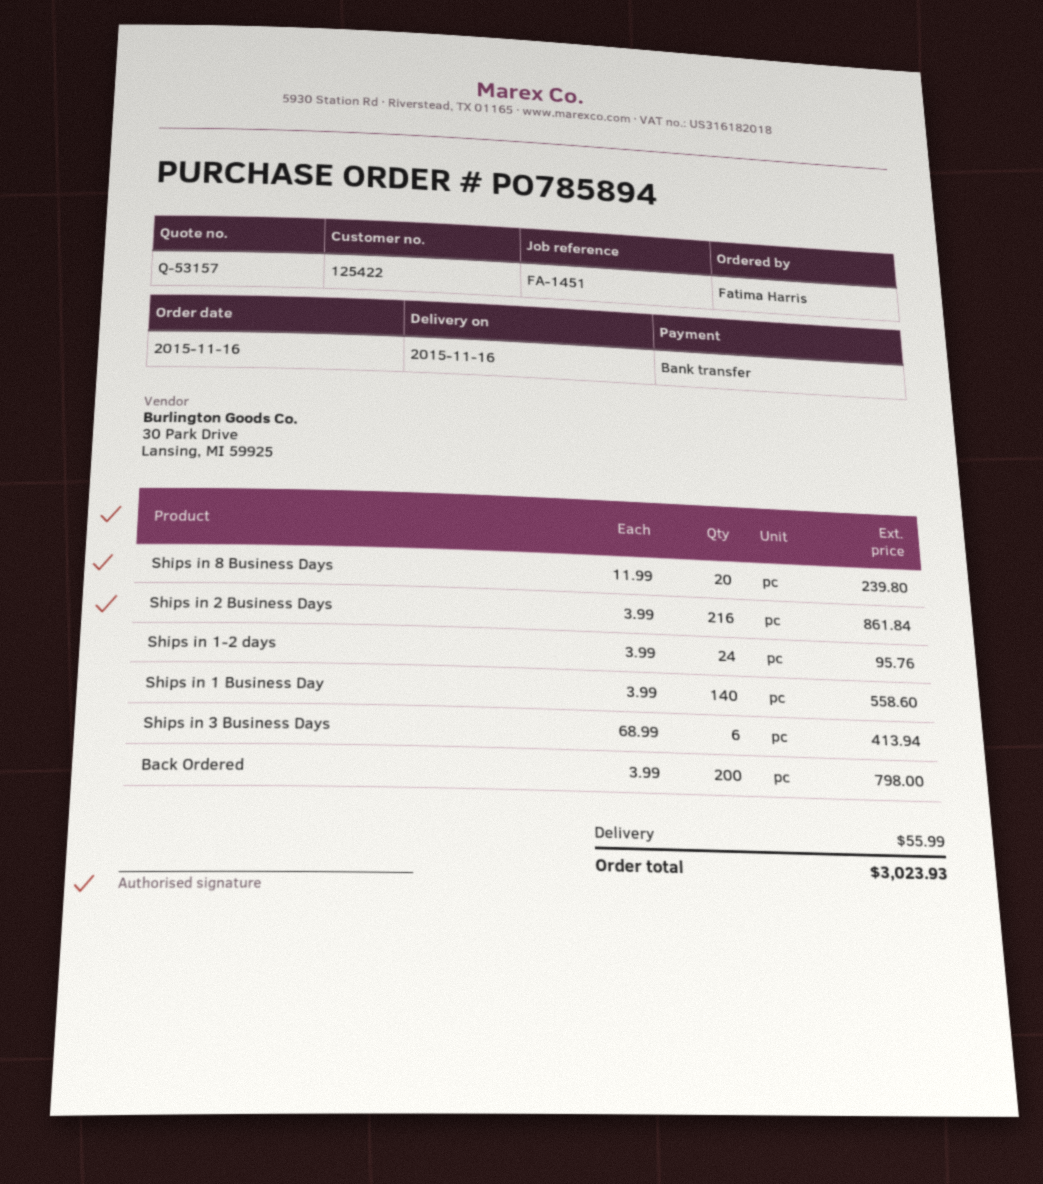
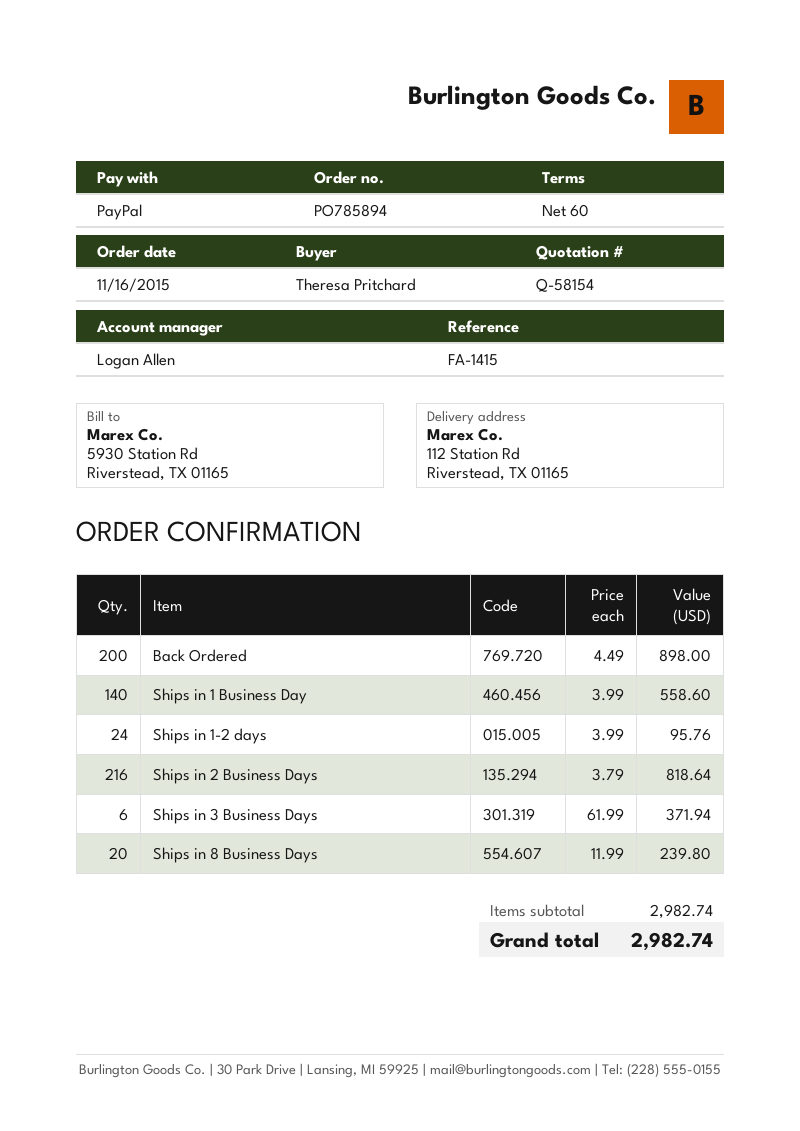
quote number: Q-53157 -> Q-58154
reference: FA-1451 -> FA-1415
ordered by: Fatima Harris -> Theresa Pritchard
payment method: bank transfer -> PayPal
Ships in 2 Business Days: 216 x 3.99 = 861.84 -> 216 x 3.79 = 818.64
Ships in 3 Business Days: 6 x 68.99 = 413.94 -> 6 x 61.99 = 371.94
Back Ordered: 200 x 3.99 = 798.00 -> 200 x 4.49 = 898.00
shipping: 55.99 -> none
total: 3023.93 -> 2982.74

